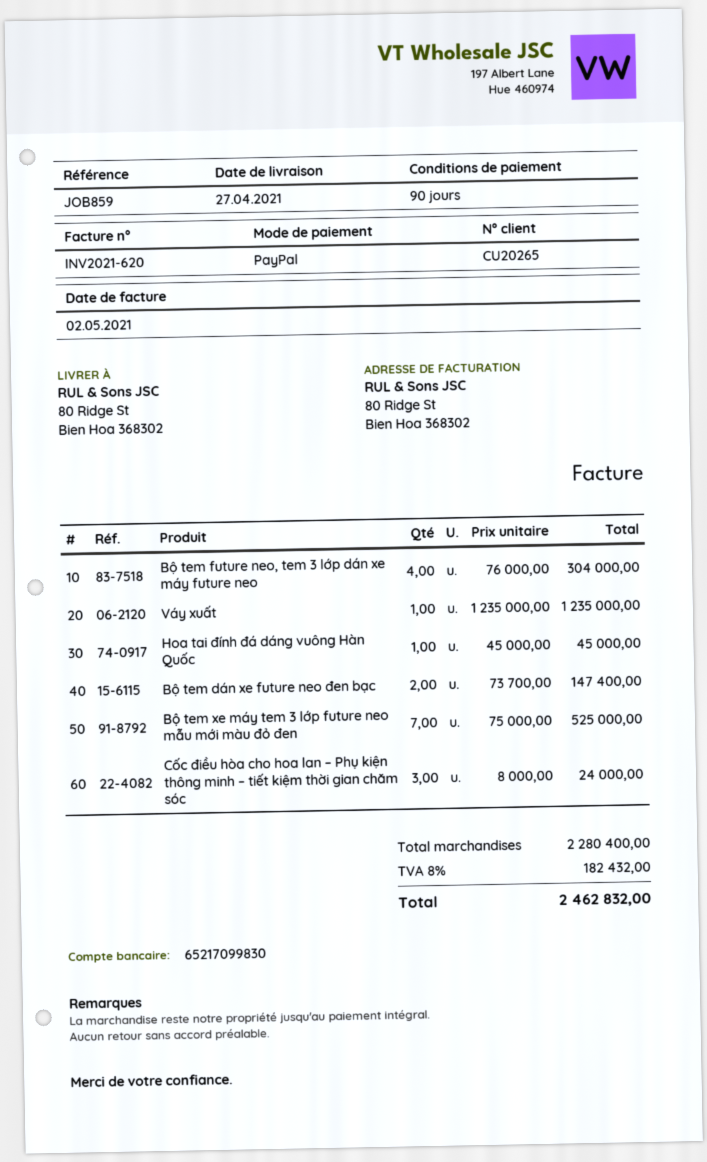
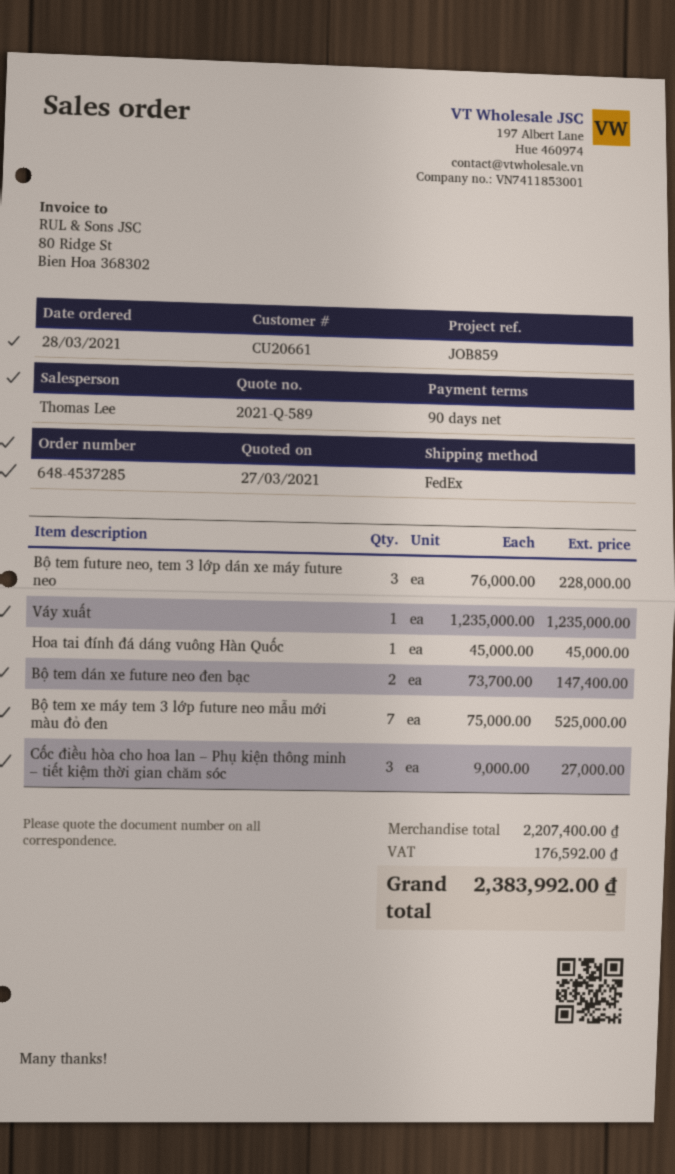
customer number: CU20265 -> CU20661
Bộ tem future neo, tem 3 lớp dán xe máy future neo: 4 x 76000.00 = 304000.00 -> 3 x 76000.00 = 228000.00
Cốc điều hòa cho hoa lan – Phụ kiện thông minh – tiết kiệm thời gian chăm sóc: 3 x 8000.00 = 24000.00 -> 3 x 9000.00 = 27000.00
subtotal: 2280400.00 -> 2207400.00
tax: 182432.00 -> 176592.00
total: 2462832.00 -> 2383992.00

